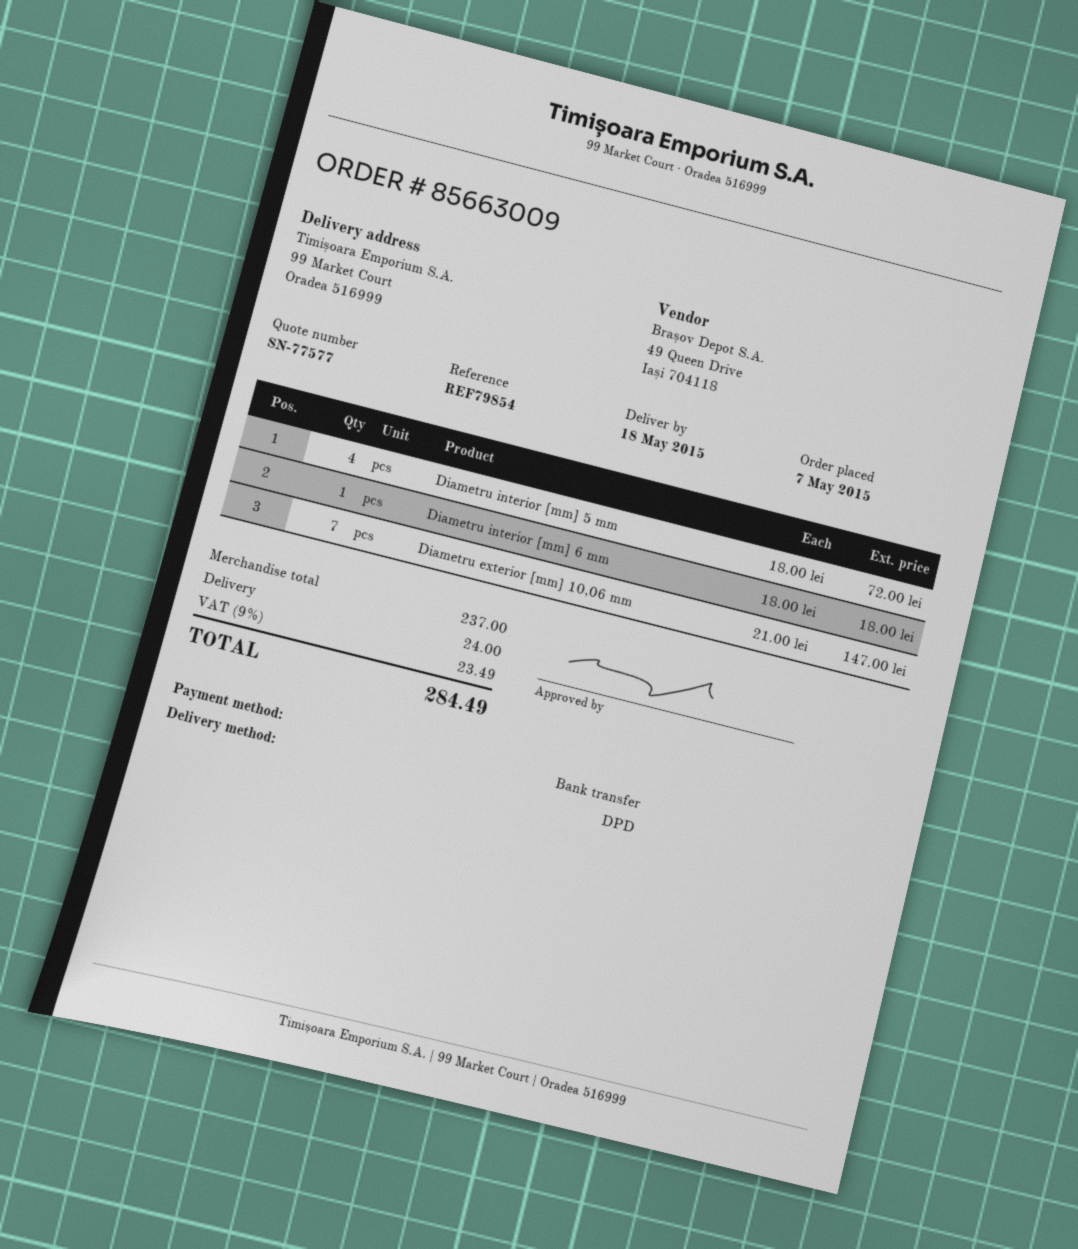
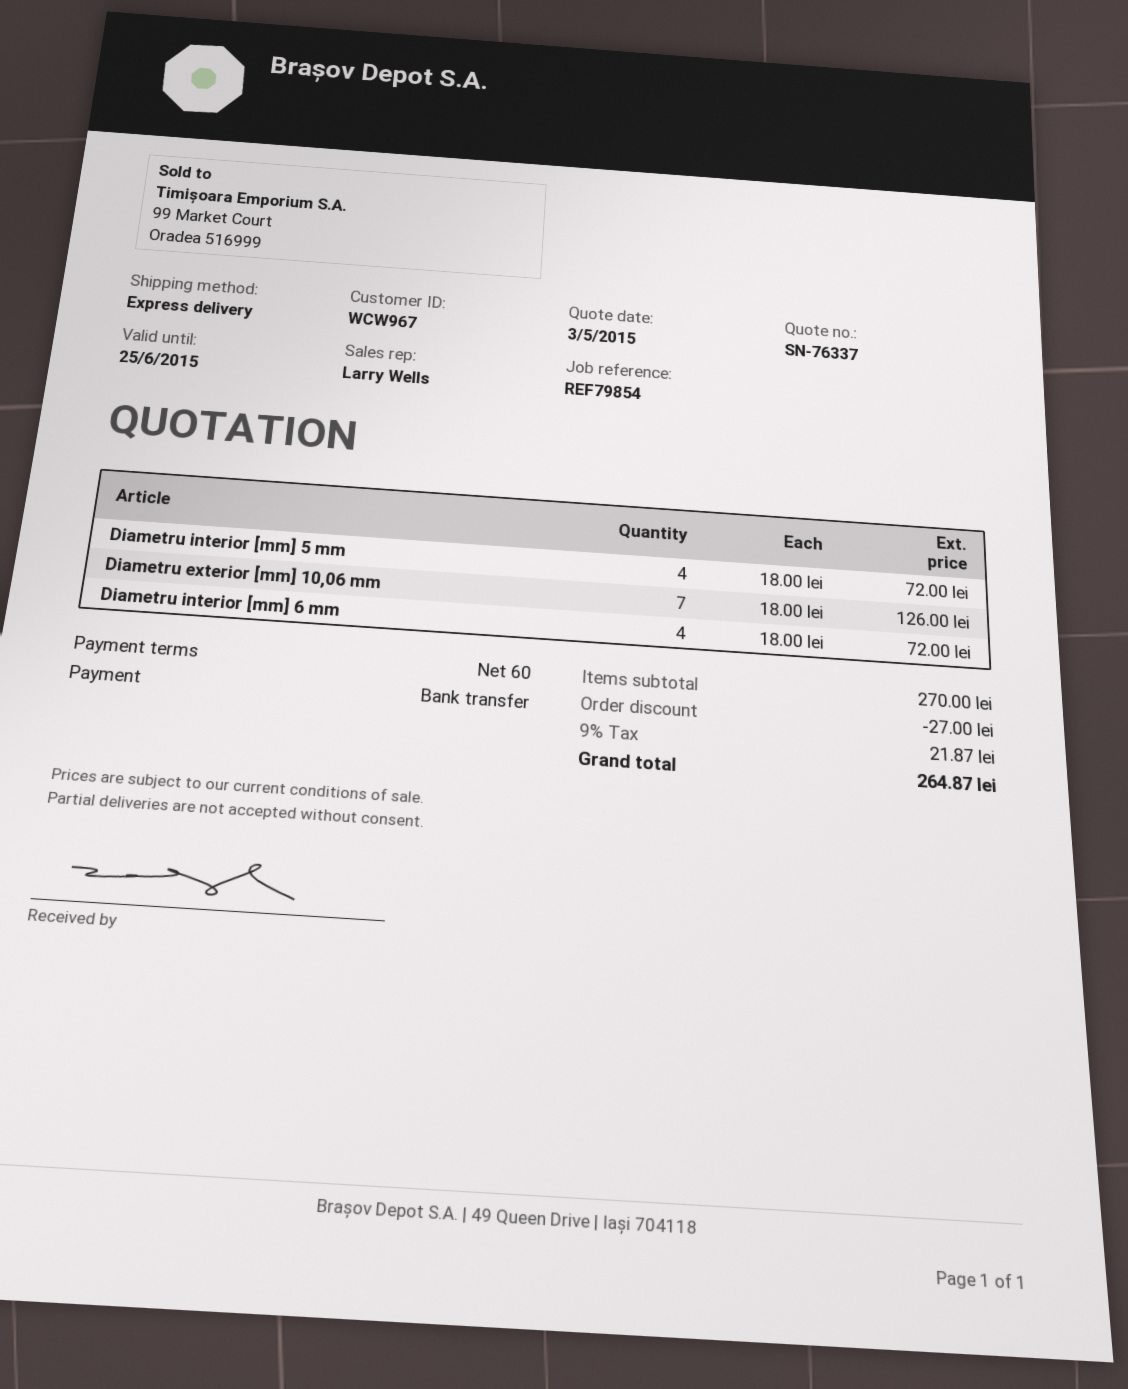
quote number: SN-77577 -> SN-76337
shipping method: DPD -> express
Diametru interior [mm] 6 mm: 1 x 18.00 = 18.00 -> 4 x 18.00 = 72.00
Diametru exterior [mm] 10,06 mm: 7 x 21.00 = 147.00 -> 7 x 18.00 = 126.00
subtotal: 237.00 -> 270.00
discount: none -> 27.00
shipping: 24.00 -> none
tax: 9% = 23.49 -> 9% = 21.87
total: 284.49 -> 264.87

